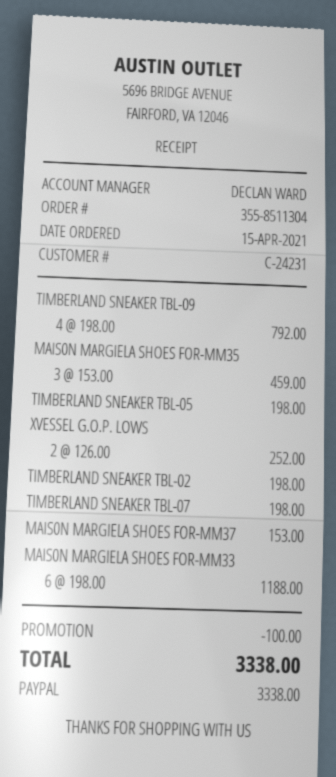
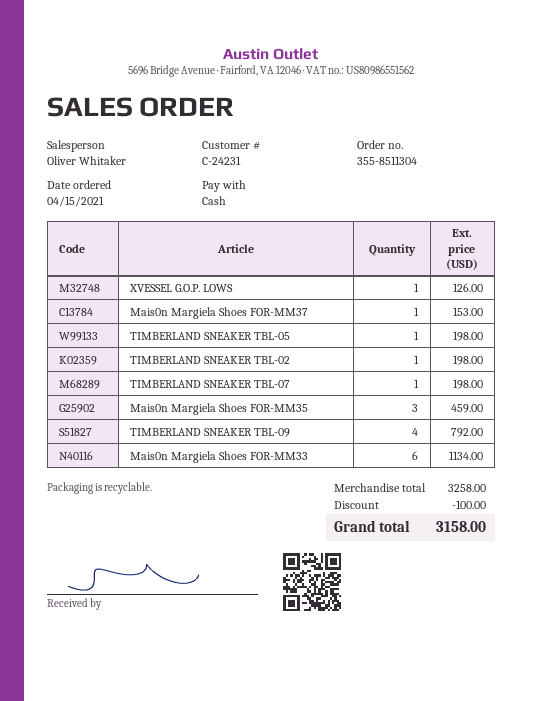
sales rep: DECLAN WARD -> Oliver Whitaker
payment method: PayPal -> cash
XVESSEL G.O.P. LOWS: 2 for 252.00 -> 1 for 126.00
MAIS0N MARGIELA SHOES FOR-MM33: 6 for 1188.00 -> 6 for 1134.00
total: 3338.00 -> 3158.00

